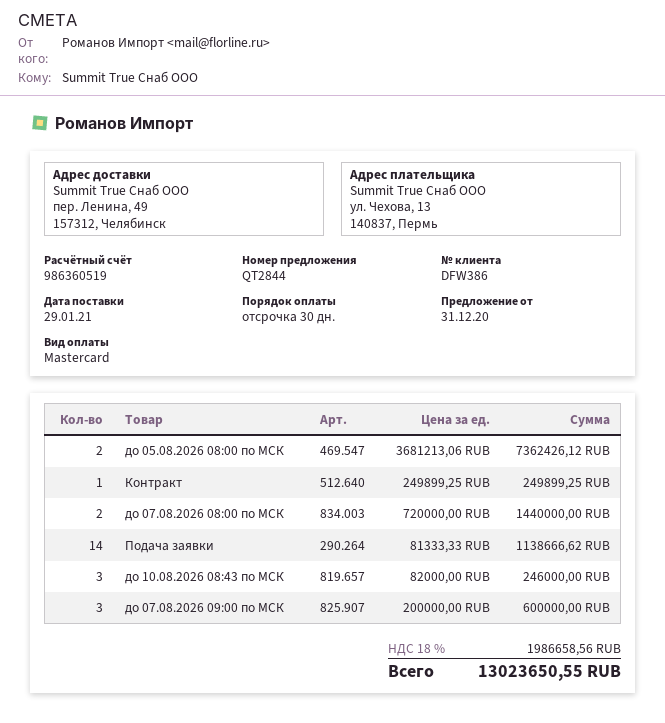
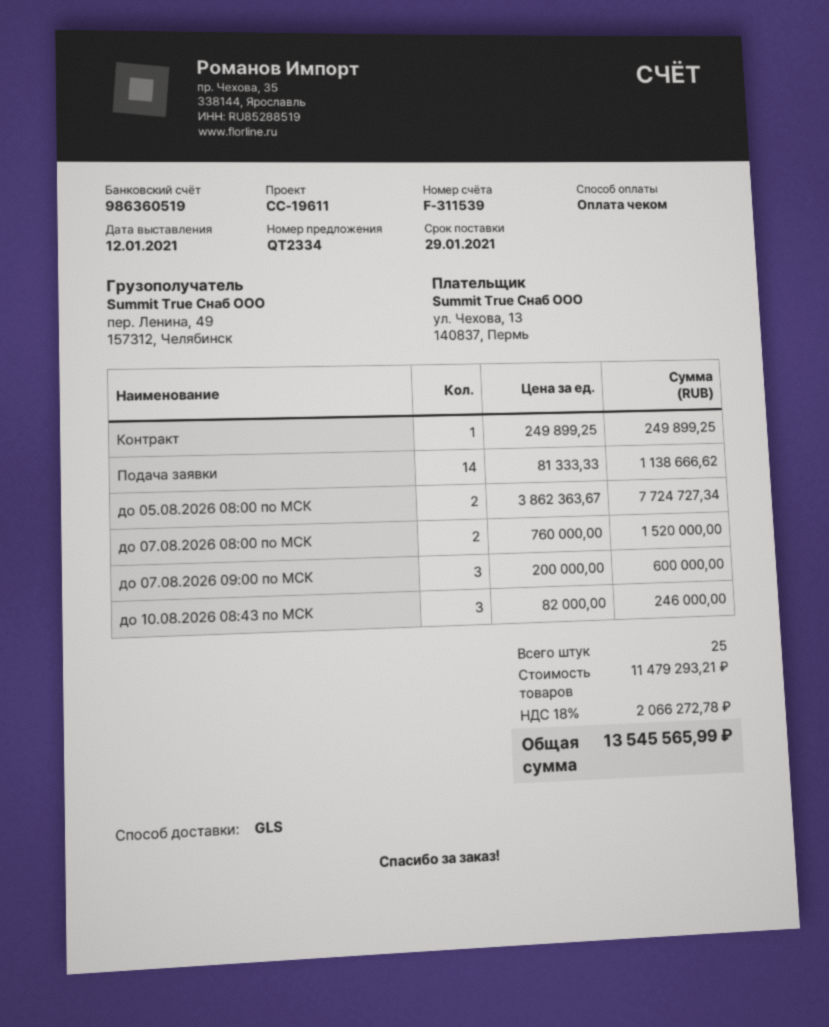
quote number: QT2844 -> QT2334
payment method: Mastercard -> cheque
до 05.08.2026 08:00 по МСК: 2 x 3681213.06 = 7362426.12 -> 2 x 3862363.67 = 7724727.34
до 07.08.2026 08:00 по МСК: 2 x 720000.00 = 1440000.00 -> 2 x 760000.00 = 1520000.00
tax: 18% = 1986658.56 -> 18% = 2066272.78
total: 13023650.55 -> 13545565.99

